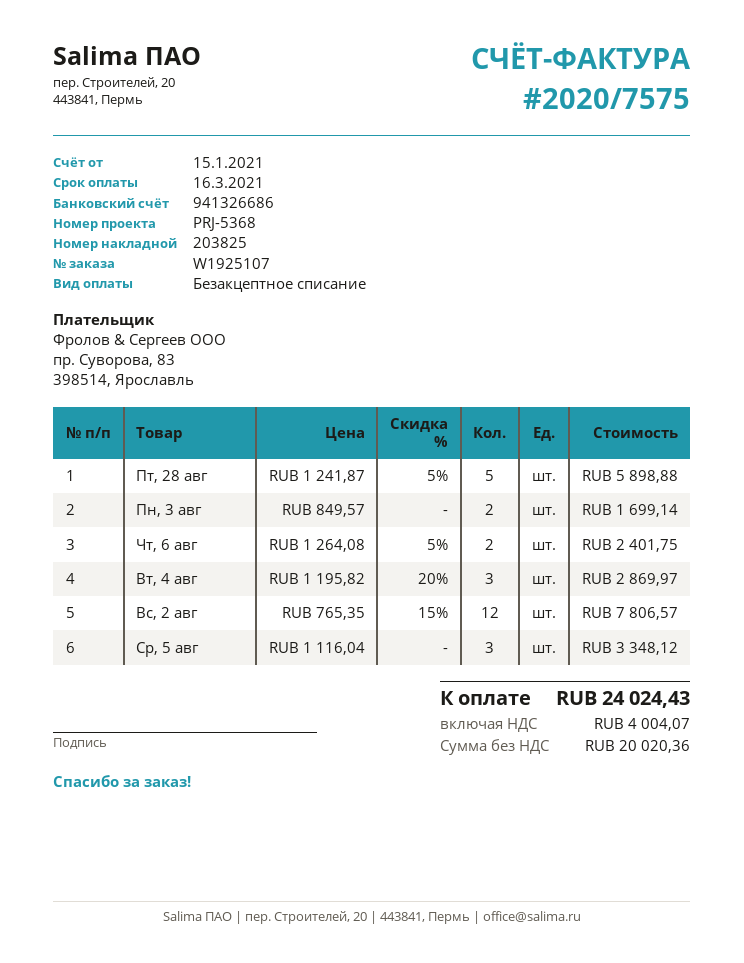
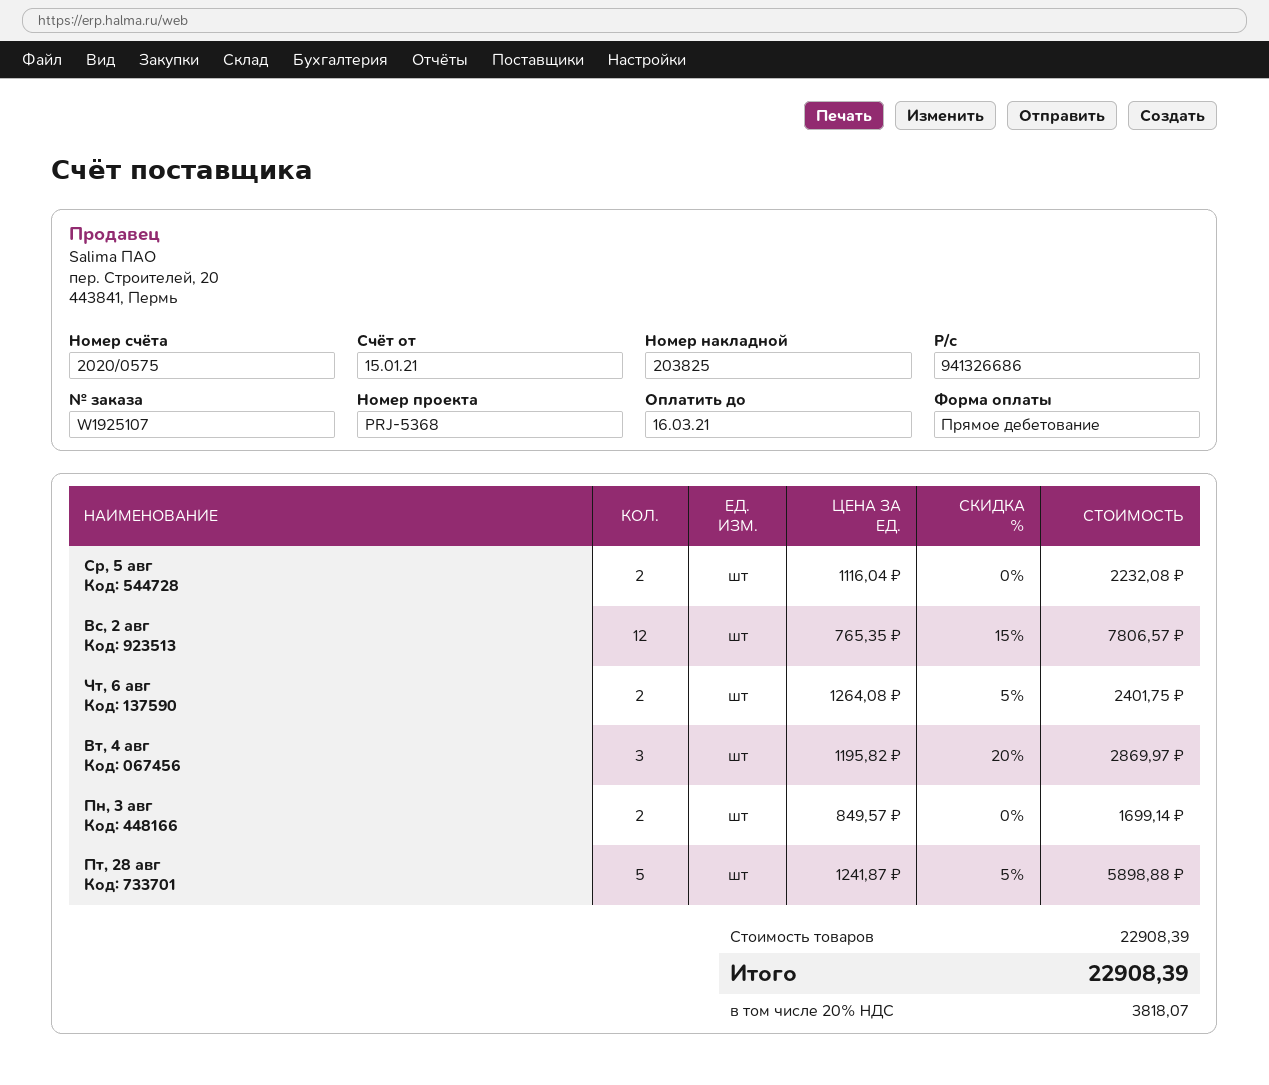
invoice number: 2020/7575 -> 2020/0575
Ср, 5 авг: 3 x 1116.04 = 3348.12 -> 2 x 1116.04 = 2232.08
tax: 4004.07 -> 3818.07
total: 24024.43 -> 22908.39

